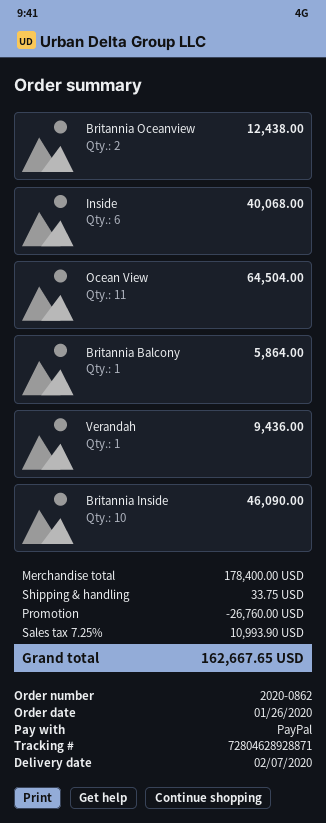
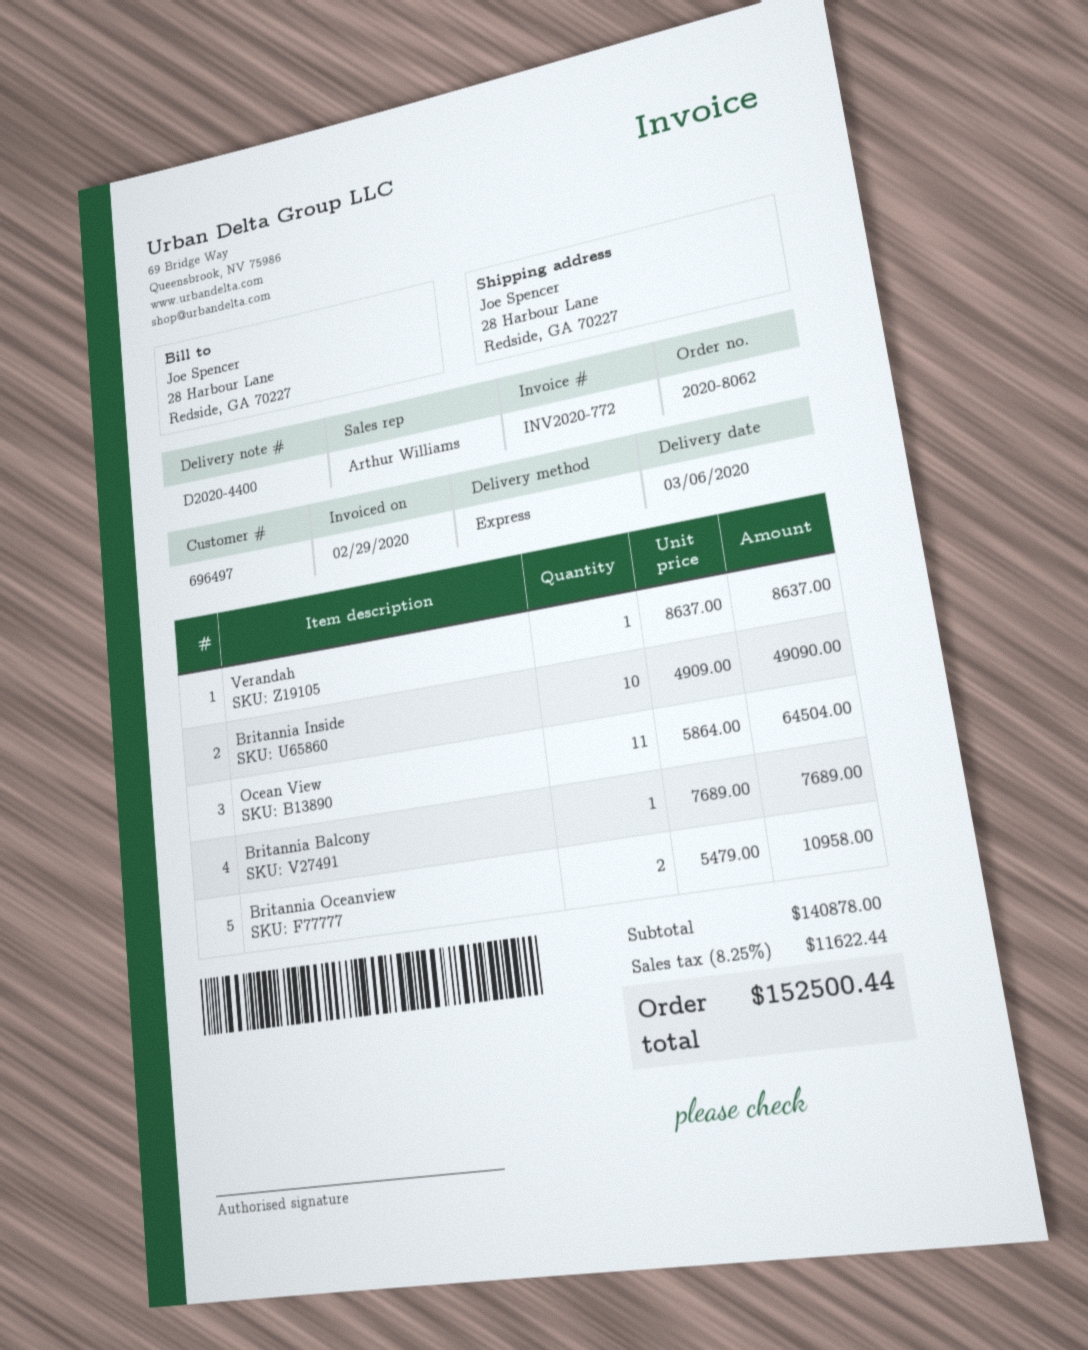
order number: 2020-0862 -> 2020-8062
delivery date: 2020-02-07 -> 2020-03-06
Britannia Oceanview: 2 for 12438.00 -> 2 for 10958.00
Inside: 6 for 40068.00 -> none
Britannia Balcony: 1 for 5864.00 -> 1 for 7689.00
Verandah: 1 for 9436.00 -> 1 for 8637.00
Britannia Inside: 10 for 46090.00 -> 10 for 49090.00
subtotal: 178400.00 -> 140878.00
discount: 26760.00 -> none
shipping: 33.75 -> none
tax: 7.25% = 10993.90 -> 8.25% = 11622.44
total: 162667.65 -> 152500.44

